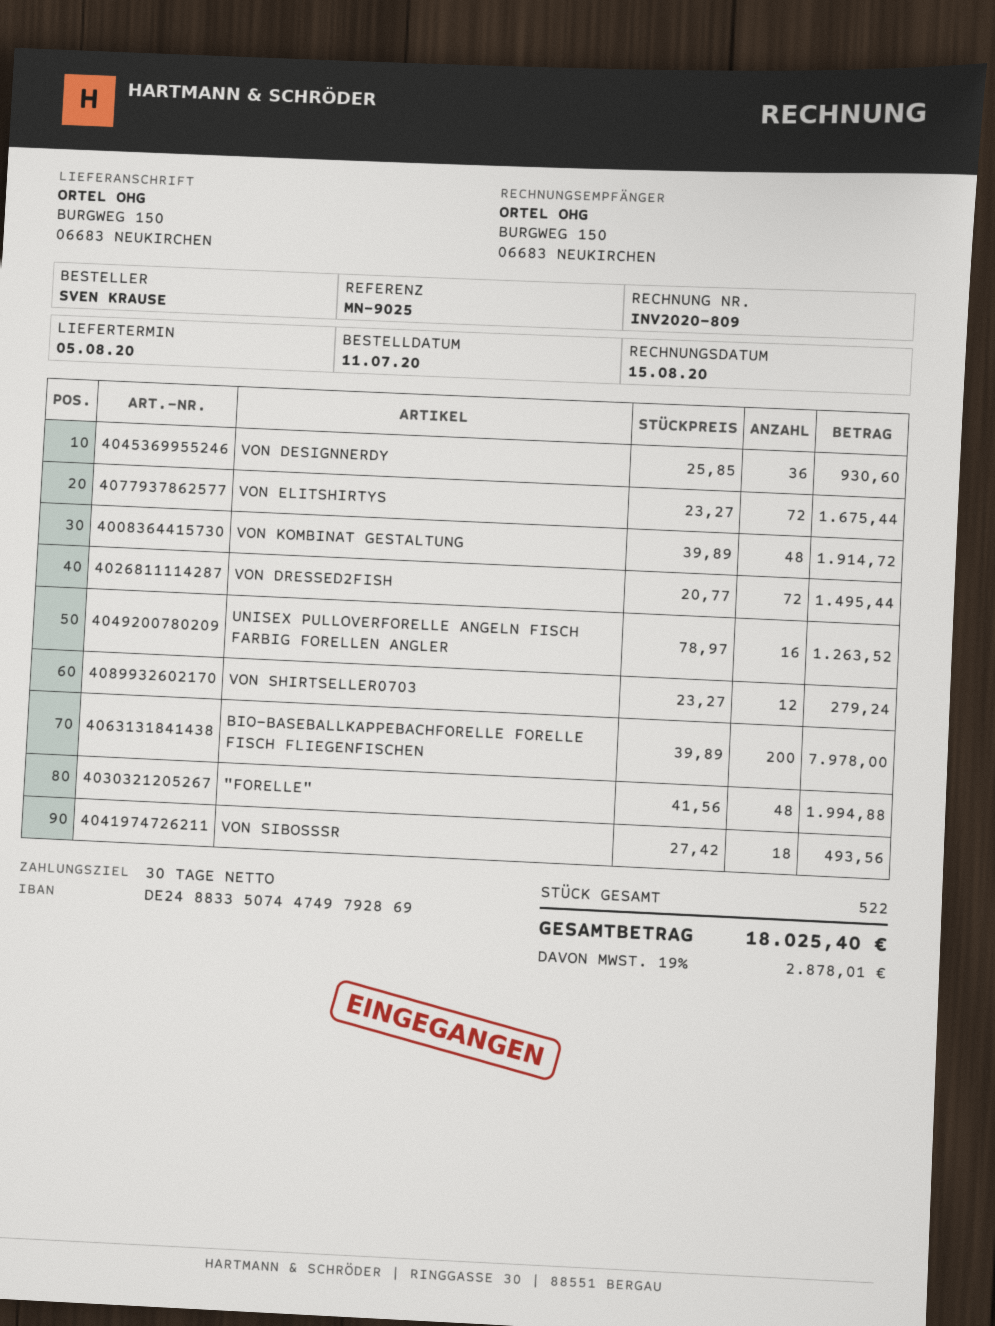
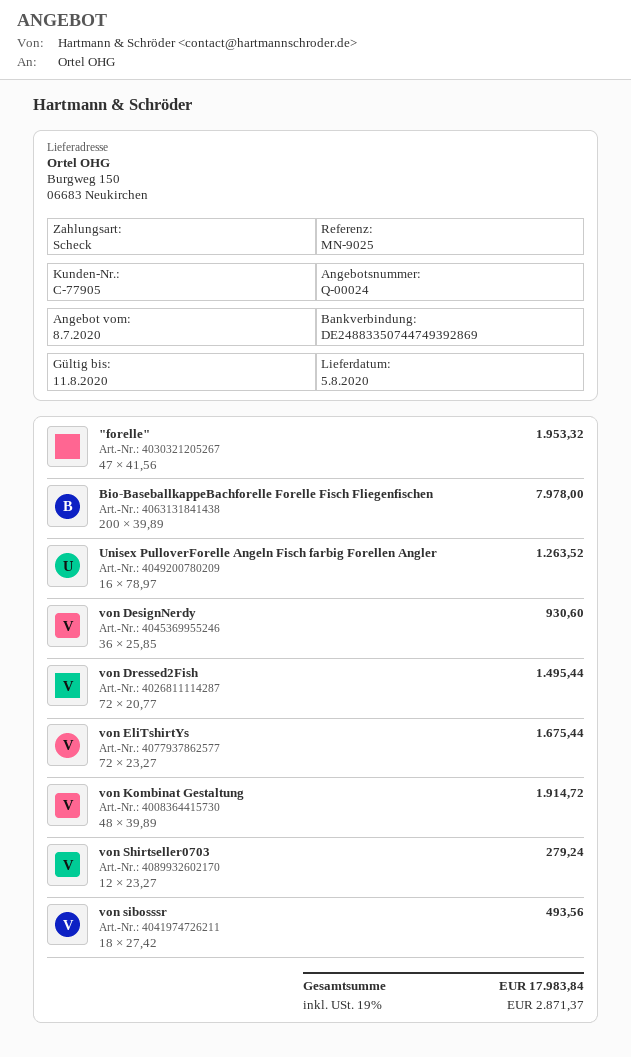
bank account: DE24883350744749792869 -> DE24883350744749392869
"FORELLE": 48 x 41.56 = 1994.88 -> 47 x 41.56 = 1953.32
tax: 19% = 2878.01 -> 19% = 2871.37
total: 18025.40 -> 17983.84

